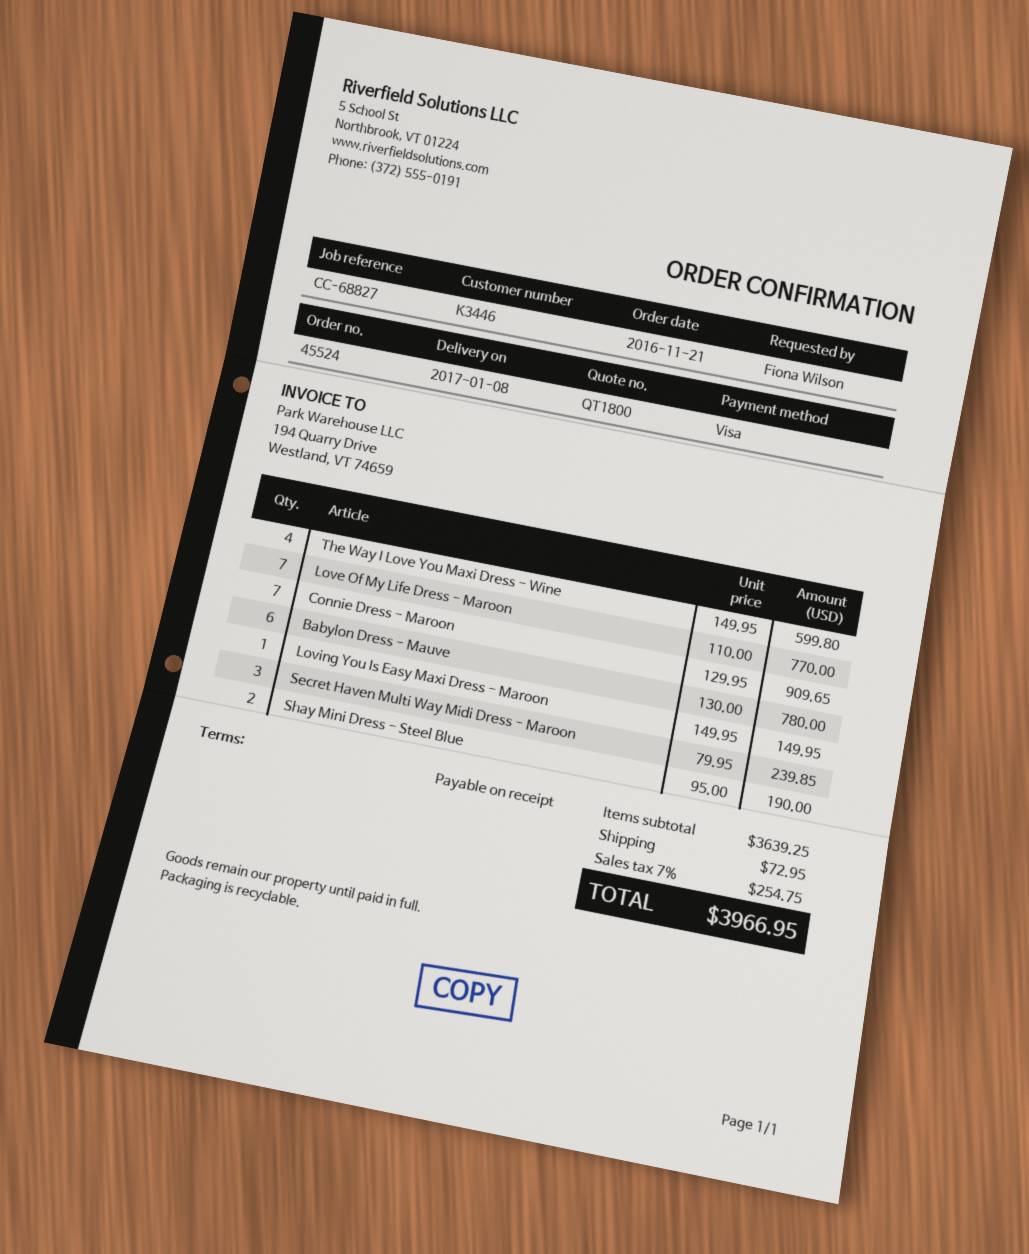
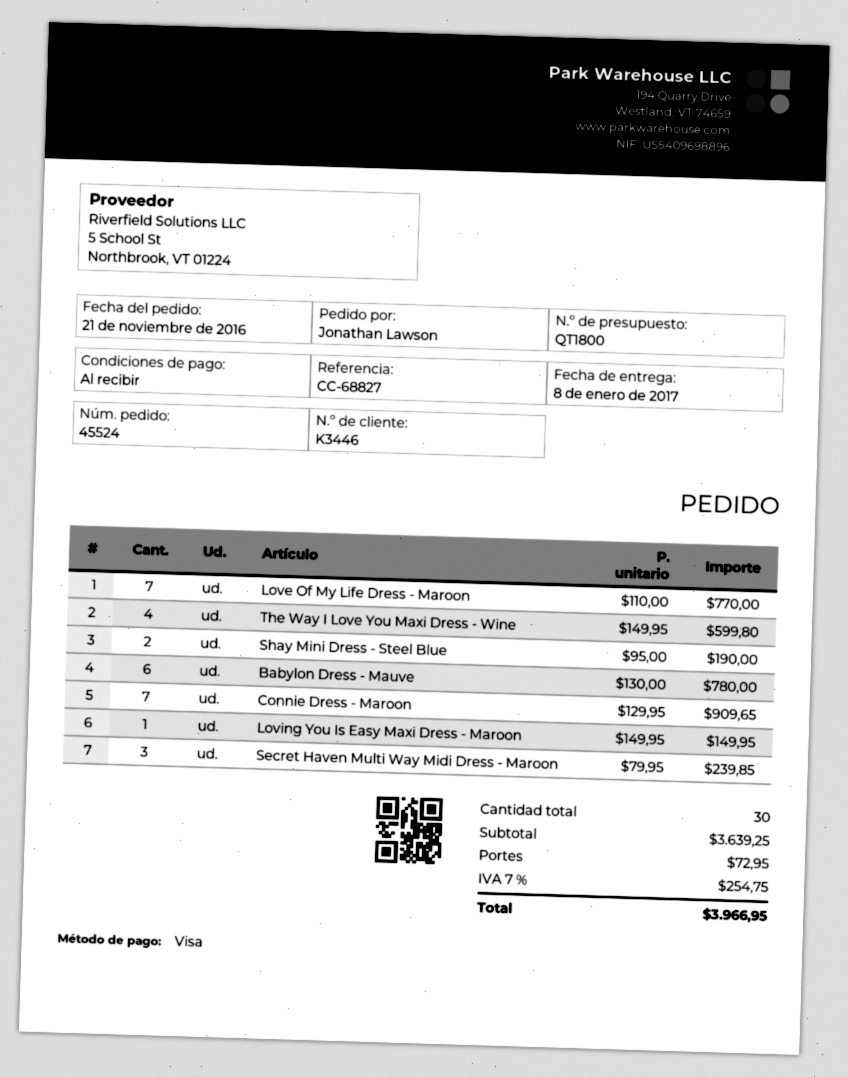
ordered by: Fiona Wilson -> Jonathan Lawson

